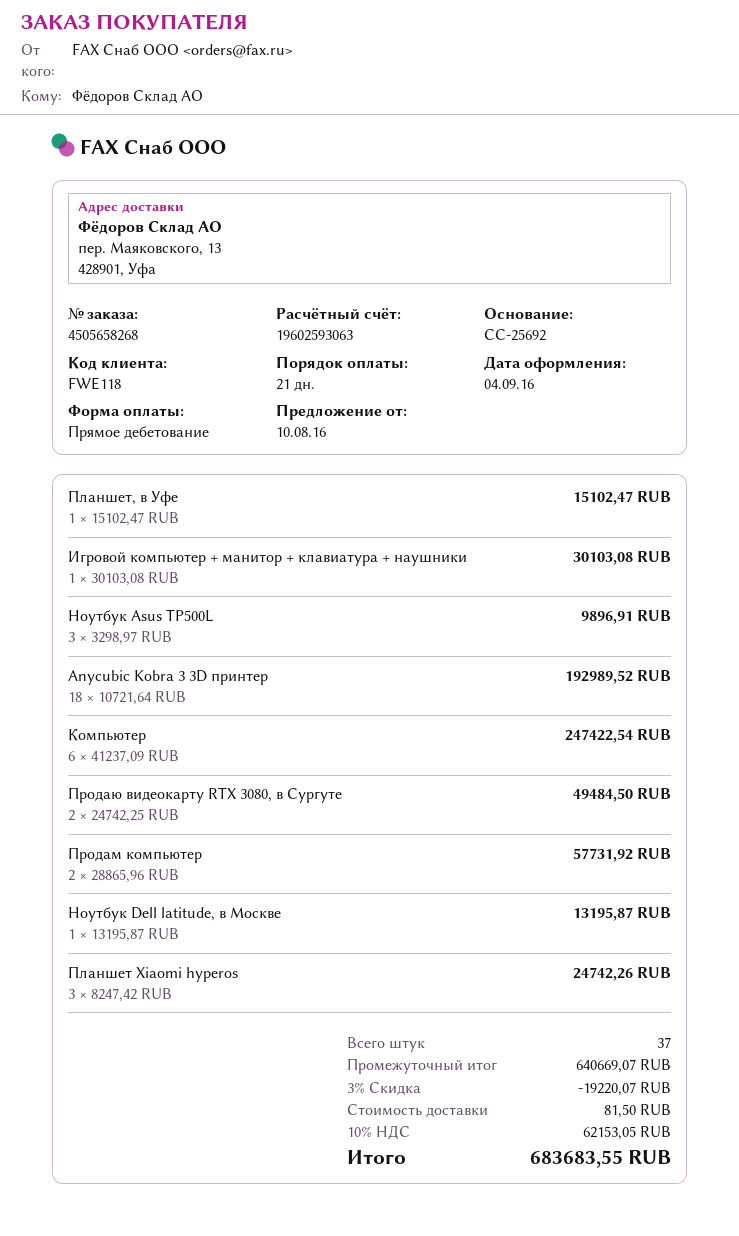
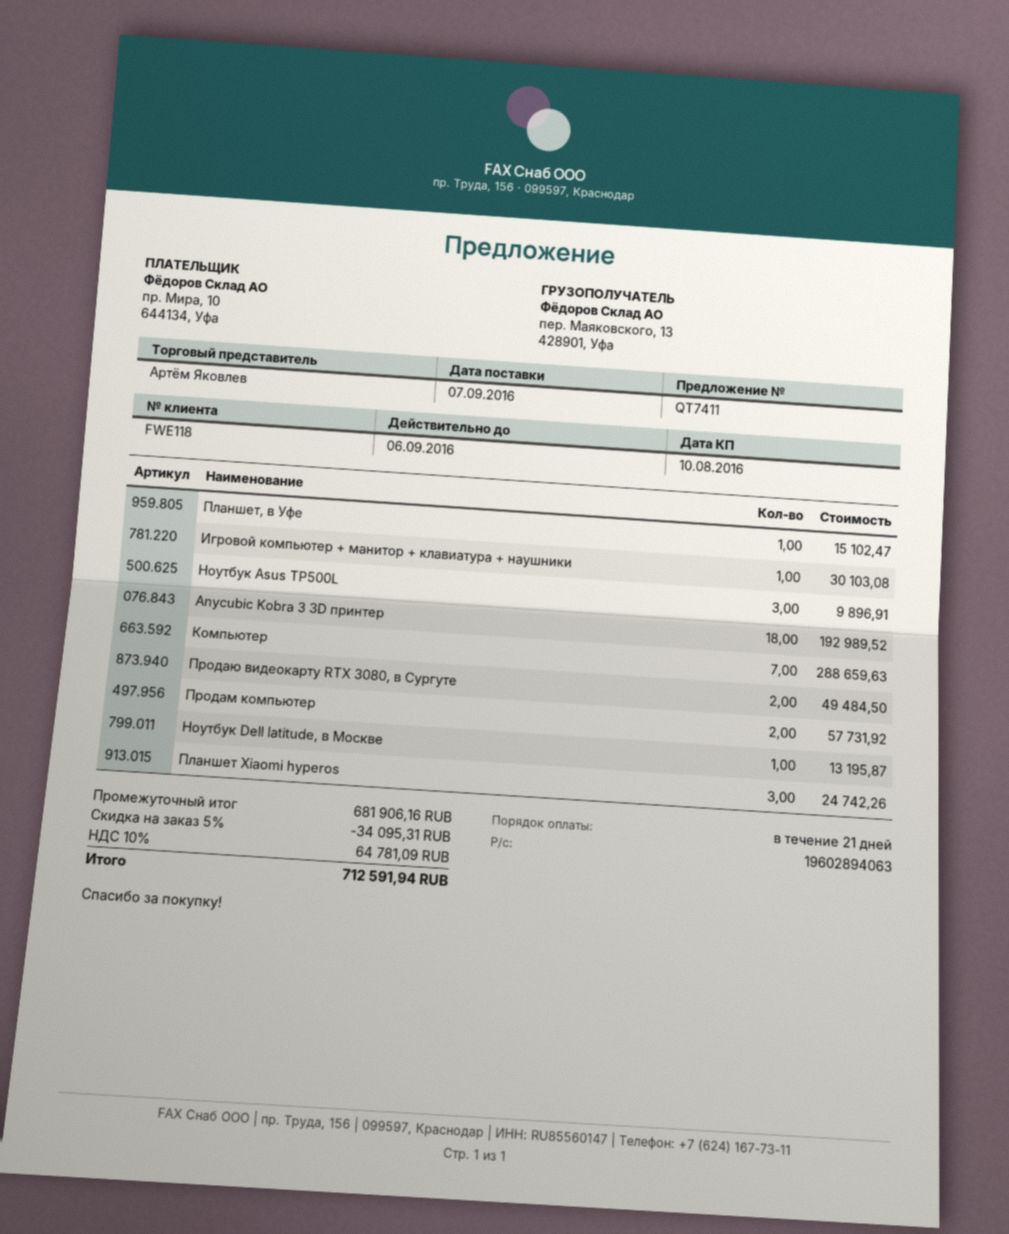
bank account: 19602593063 -> 19602894063
Компьютер: 6 for 247422.54 -> 7 for 288659.63
subtotal: 640669.07 -> 681906.16
discount: 3% = 19220.07 -> 5% = 34095.31
shipping: 81.50 -> none
tax: 10% = 62153.05 -> 10% = 64781.09
total: 683683.55 -> 712591.94

